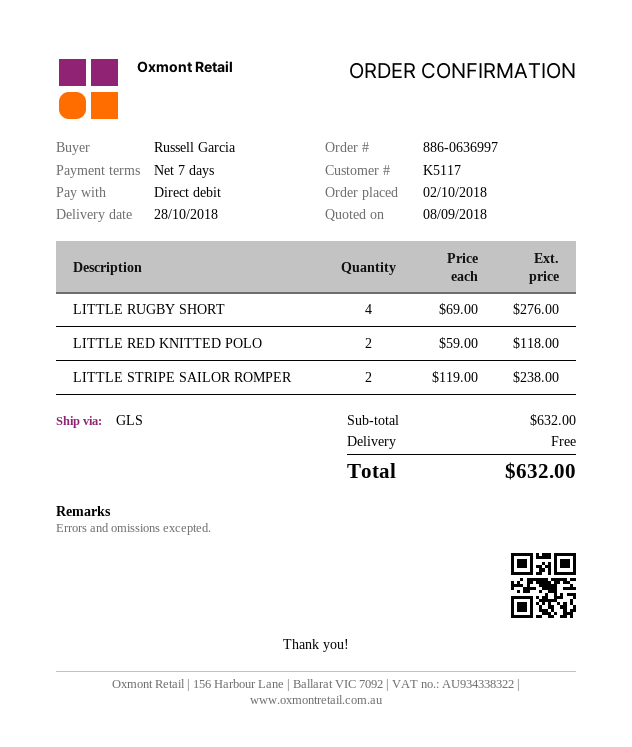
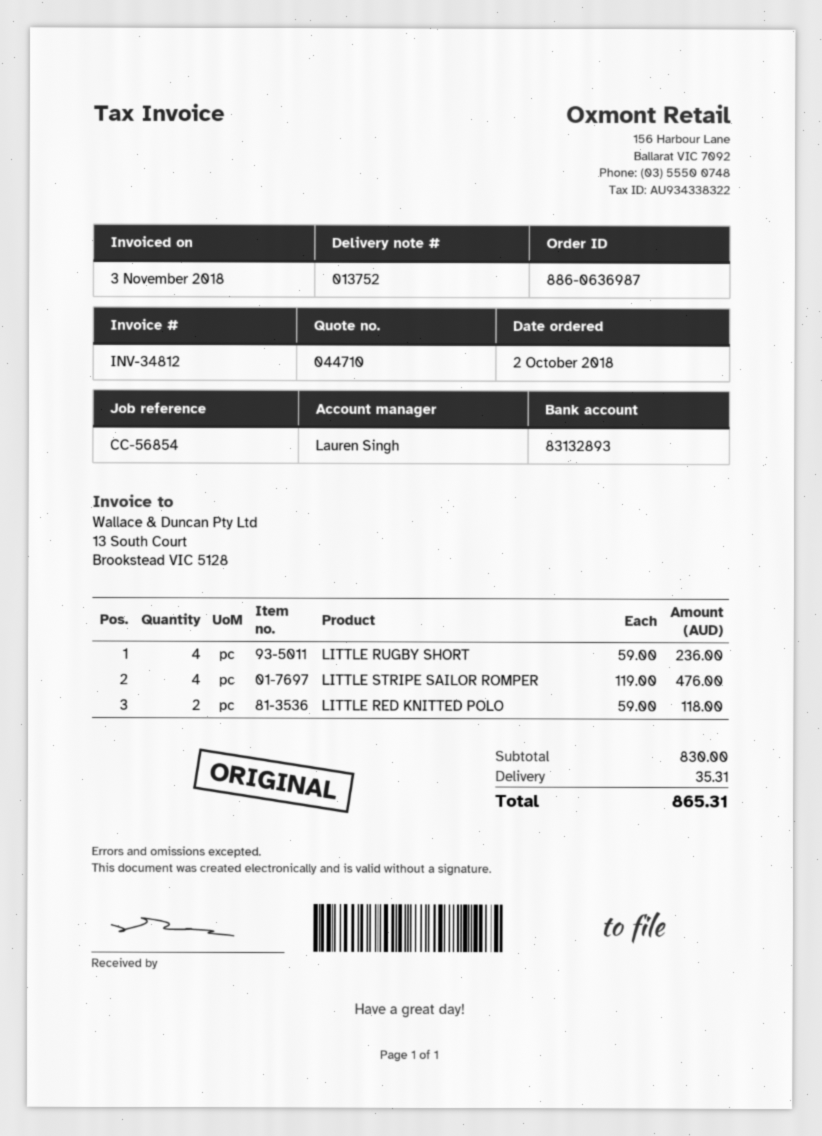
order number: 886-0636997 -> 886-0636987
LITTLE RUGBY SHORT: 4 x 69.00 = 276.00 -> 4 x 59.00 = 236.00
LITTLE STRIPE SAILOR ROMPER: 2 x 119.00 = 238.00 -> 4 x 119.00 = 476.00
subtotal: 632.00 -> 830.00
shipping: 0.00 -> 35.31
total: 632.00 -> 865.31

